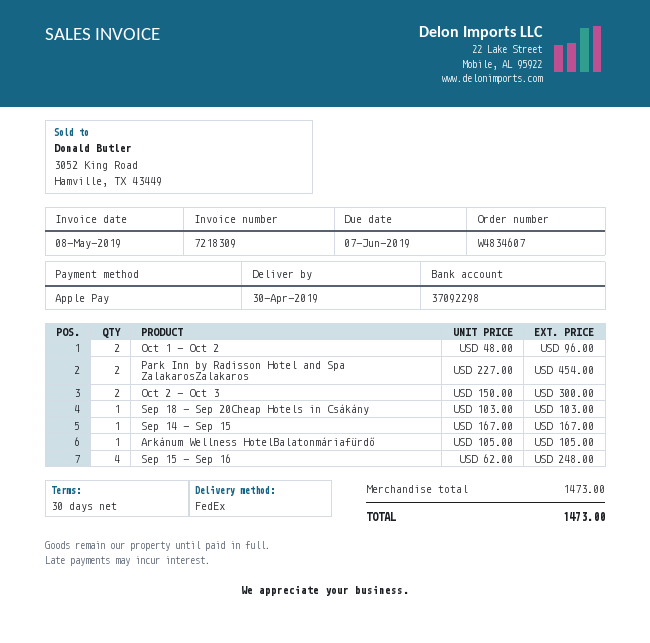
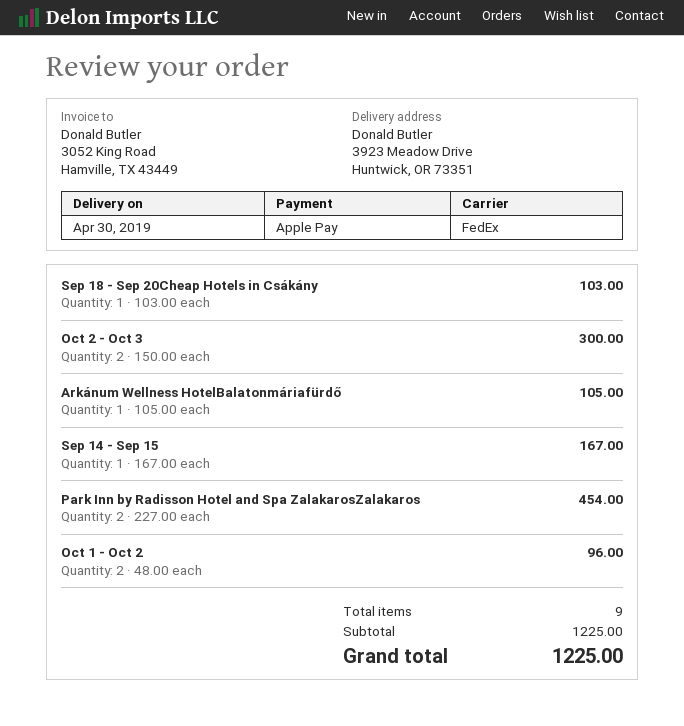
Sep 15 - Sep 16: 4 x 62.00 = 248.00 -> none
subtotal: 1473.00 -> 1225.00
total: 1473.00 -> 1225.00

